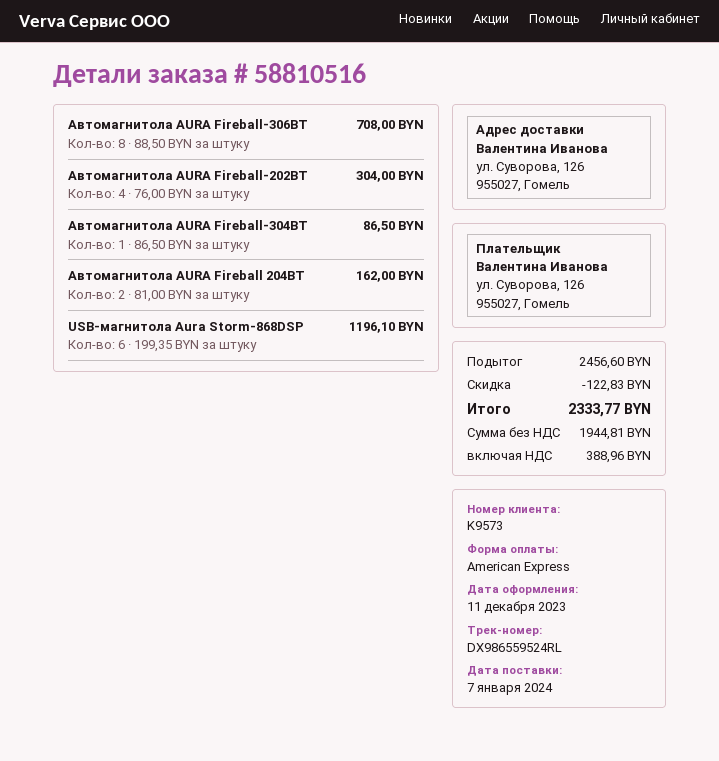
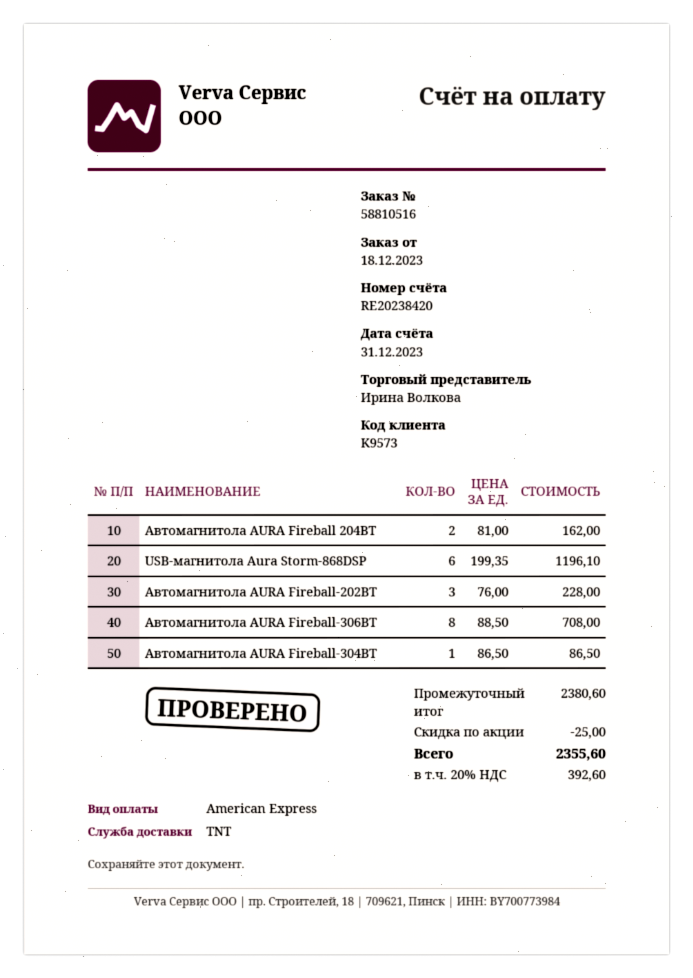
order date: 2023-12-11 -> 2023-12-18
Автомагнитола AURA Fireball-202BT: 4 x 76.00 = 304.00 -> 3 x 76.00 = 228.00
subtotal: 2456.60 -> 2380.60
discount: 122.83 -> 25.00
tax: 388.96 -> 392.60
total: 2333.77 -> 2355.60

